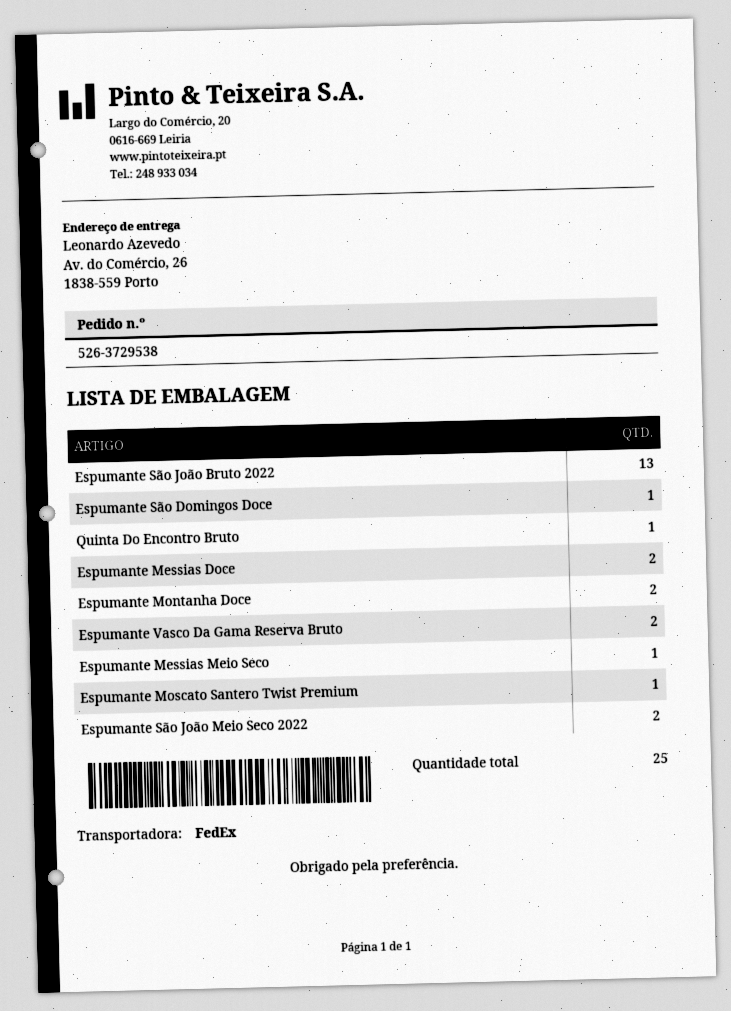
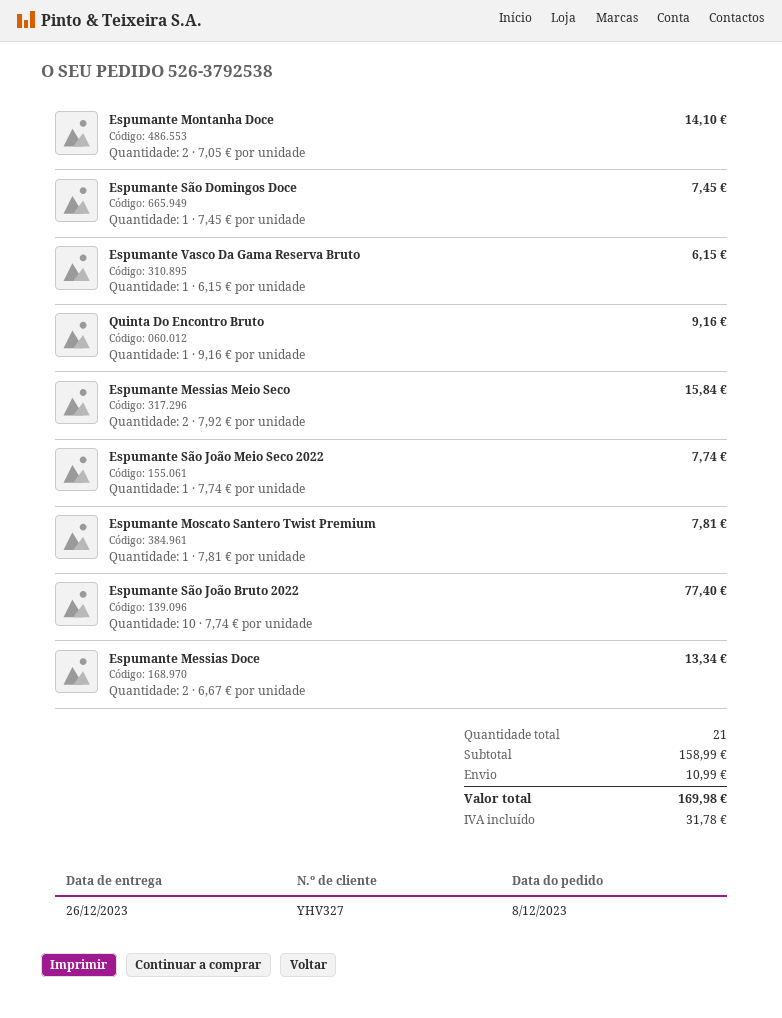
order number: 526-3729538 -> 526-3792538
Espumante São João Bruto 2022: 13 -> 10
Espumante Vasco Da Gama Reserva Bruto: 2 -> 1
Espumante Messias Meio Seco: 1 -> 2
Espumante São João Meio Seco 2022: 2 -> 1
total quantity: 25 -> 21

